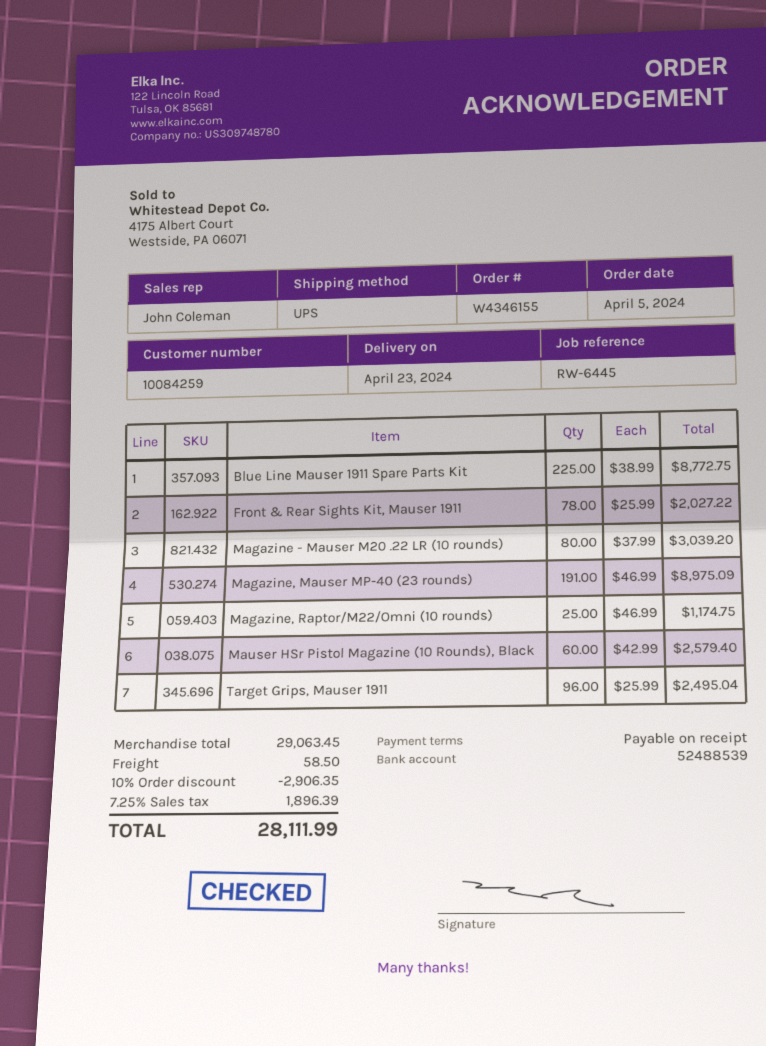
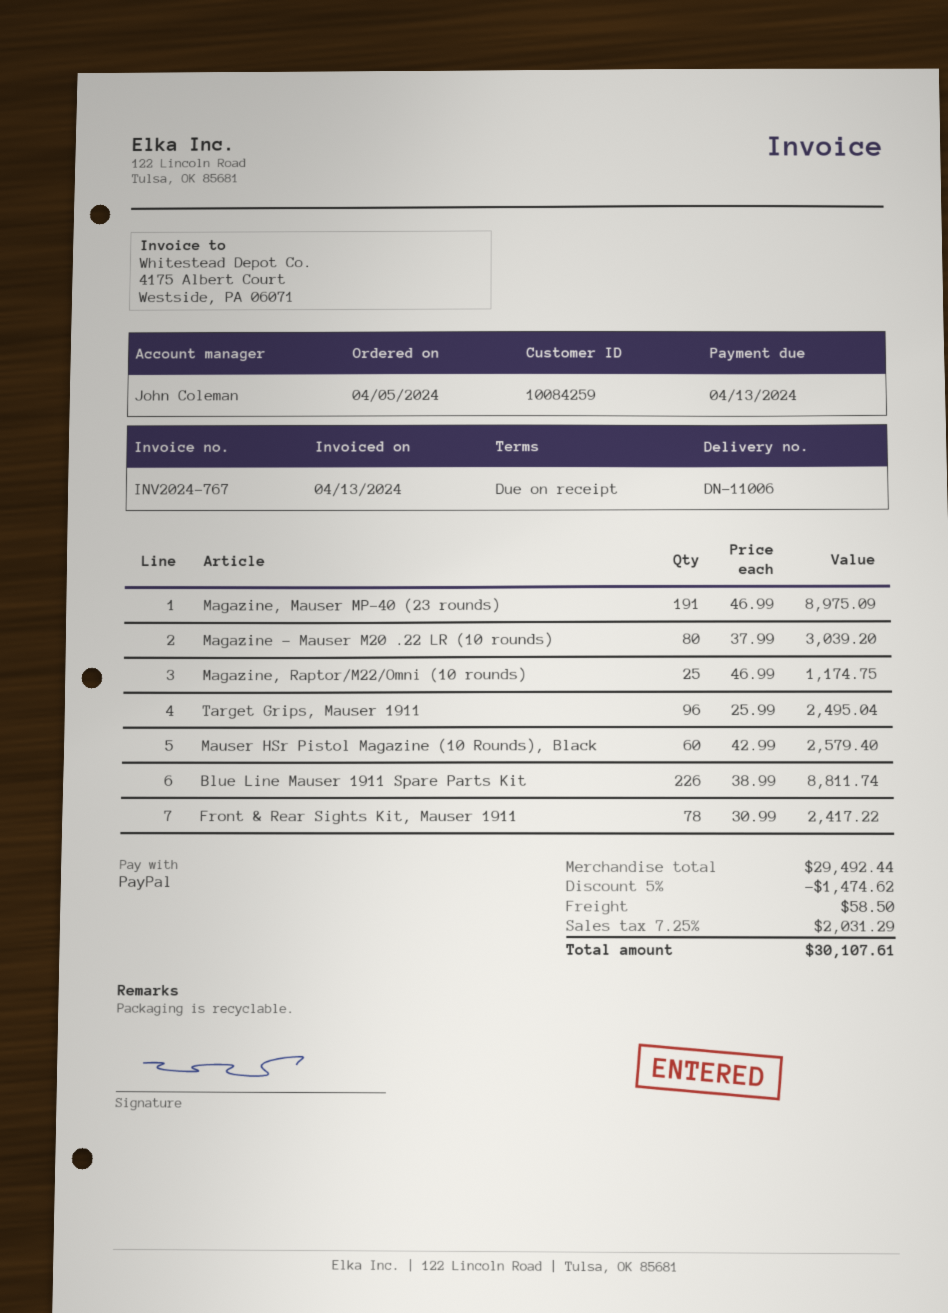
Blue Line Mauser 1911 Spare Parts Kit: 225 x 38.99 = 8772.75 -> 226 x 38.99 = 8811.74
Front & Rear Sights Kit, Mauser 1911: 78 x 25.99 = 2027.22 -> 78 x 30.99 = 2417.22
subtotal: 29063.45 -> 29492.44
discount: 10% = 2906.35 -> 5% = 1474.62
tax: 7.25% = 1896.39 -> 7.25% = 2031.29
total: 28111.99 -> 30107.61

